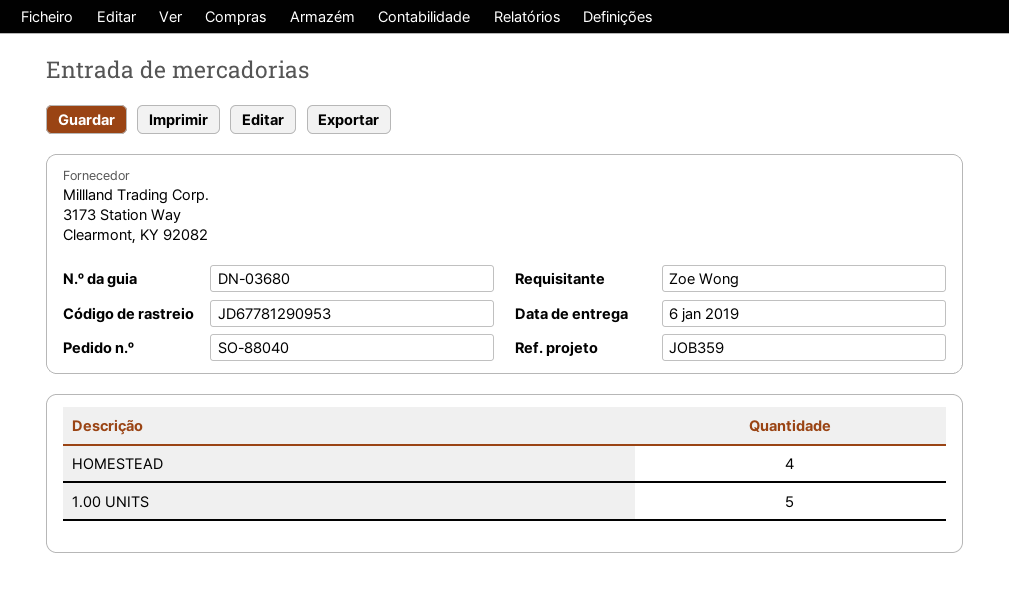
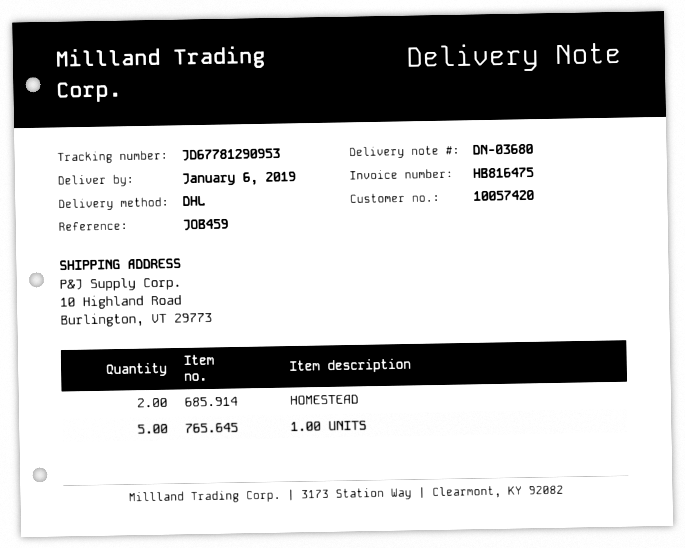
reference: JOB359 -> JOB459
HOMESTEAD: 4 -> 2

